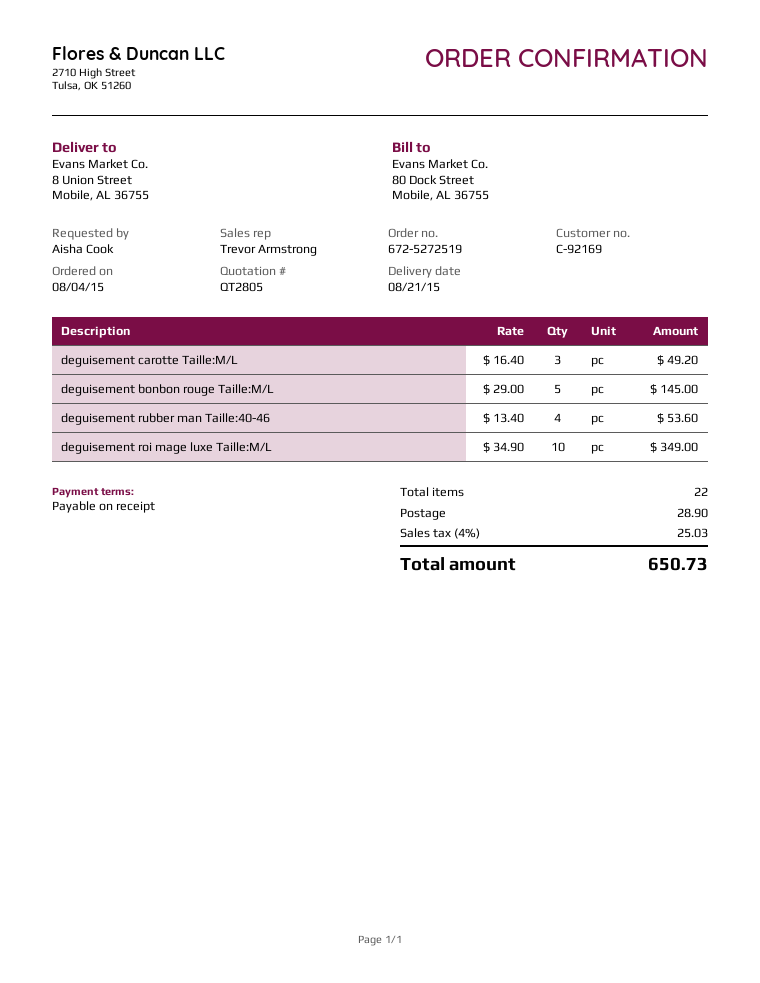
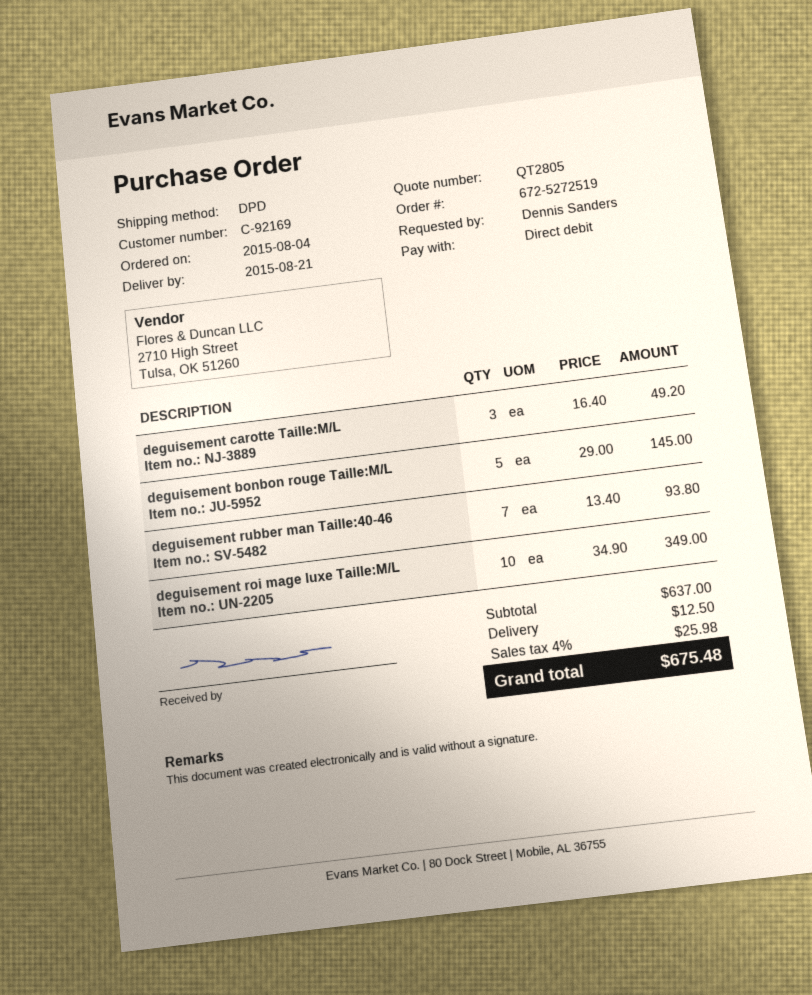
ordered by: Aisha Cook -> Dennis Sanders
deguisement rubber man Taille:40-46: 4 x 13.40 = 53.60 -> 7 x 13.40 = 93.80
shipping: 28.90 -> 12.50
tax: 4% = 25.03 -> 4% = 25.98
total: 650.73 -> 675.48

